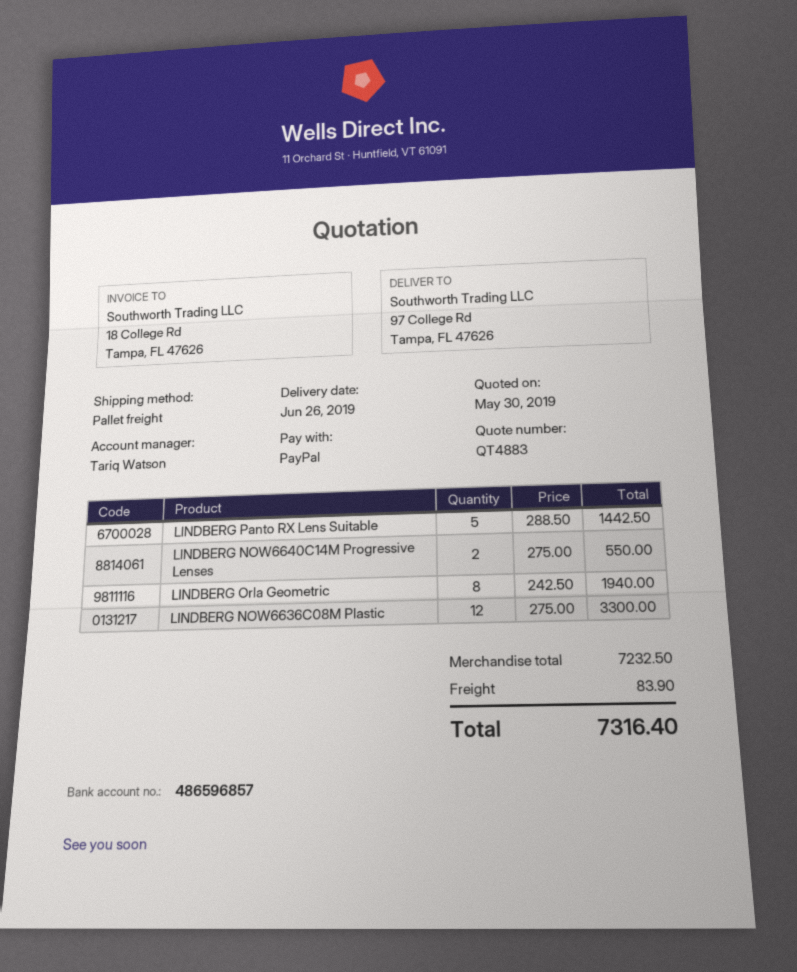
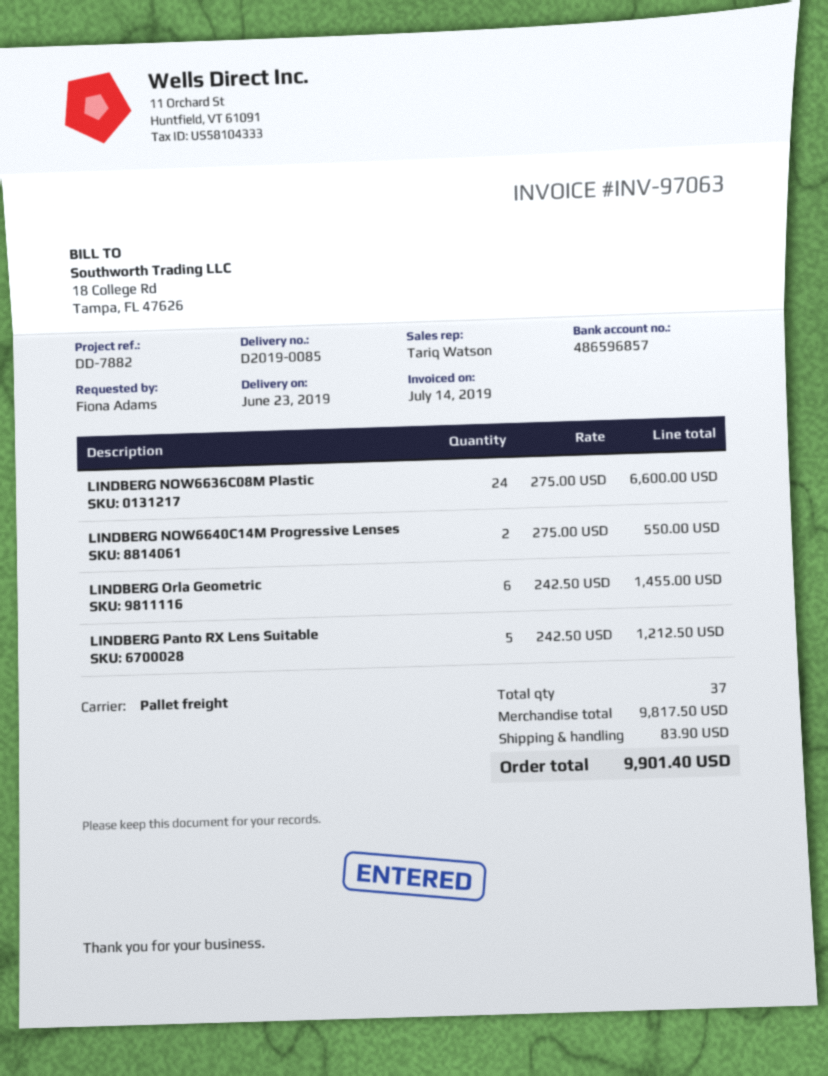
delivery date: 2019-06-26 -> 2019-06-23
LINDBERG Panto RX Lens Suitable: 5 x 288.50 = 1442.50 -> 5 x 242.50 = 1212.50
LINDBERG Orla Geometric: 8 x 242.50 = 1940.00 -> 6 x 242.50 = 1455.00
LINDBERG NOW6636C08M Plastic: 12 x 275.00 = 3300.00 -> 24 x 275.00 = 6600.00
subtotal: 7232.50 -> 9817.50
total: 7316.40 -> 9901.40

